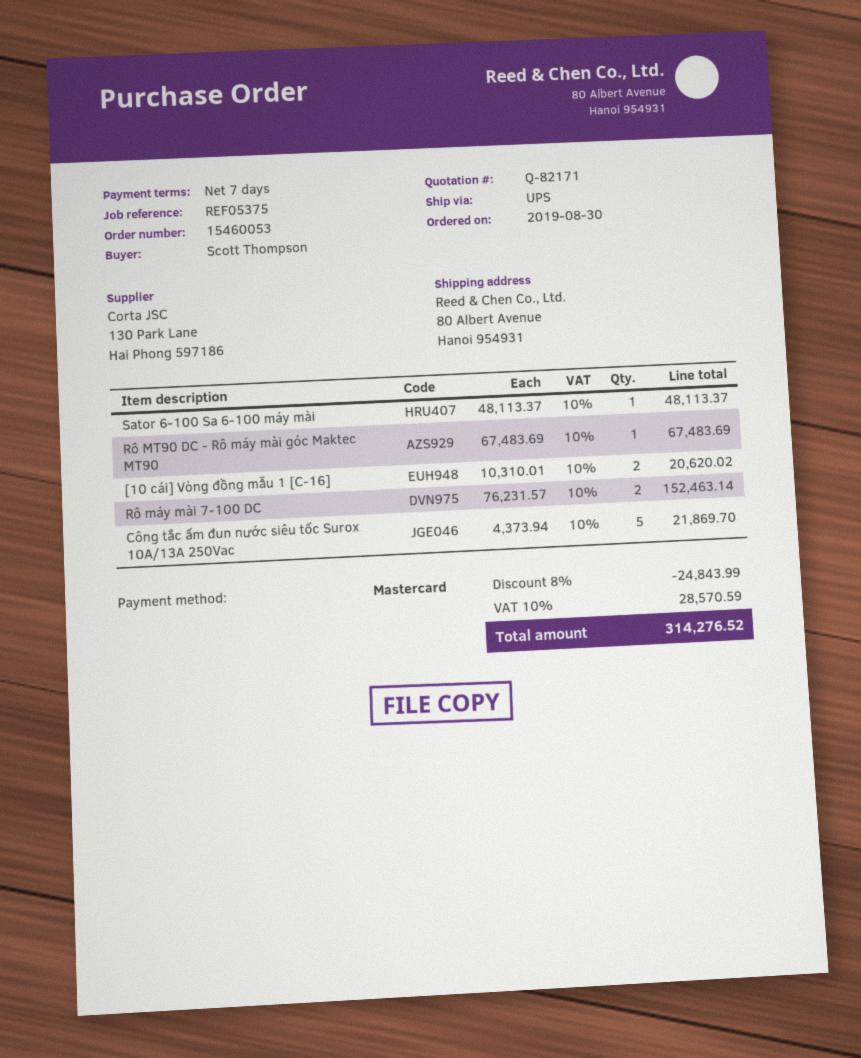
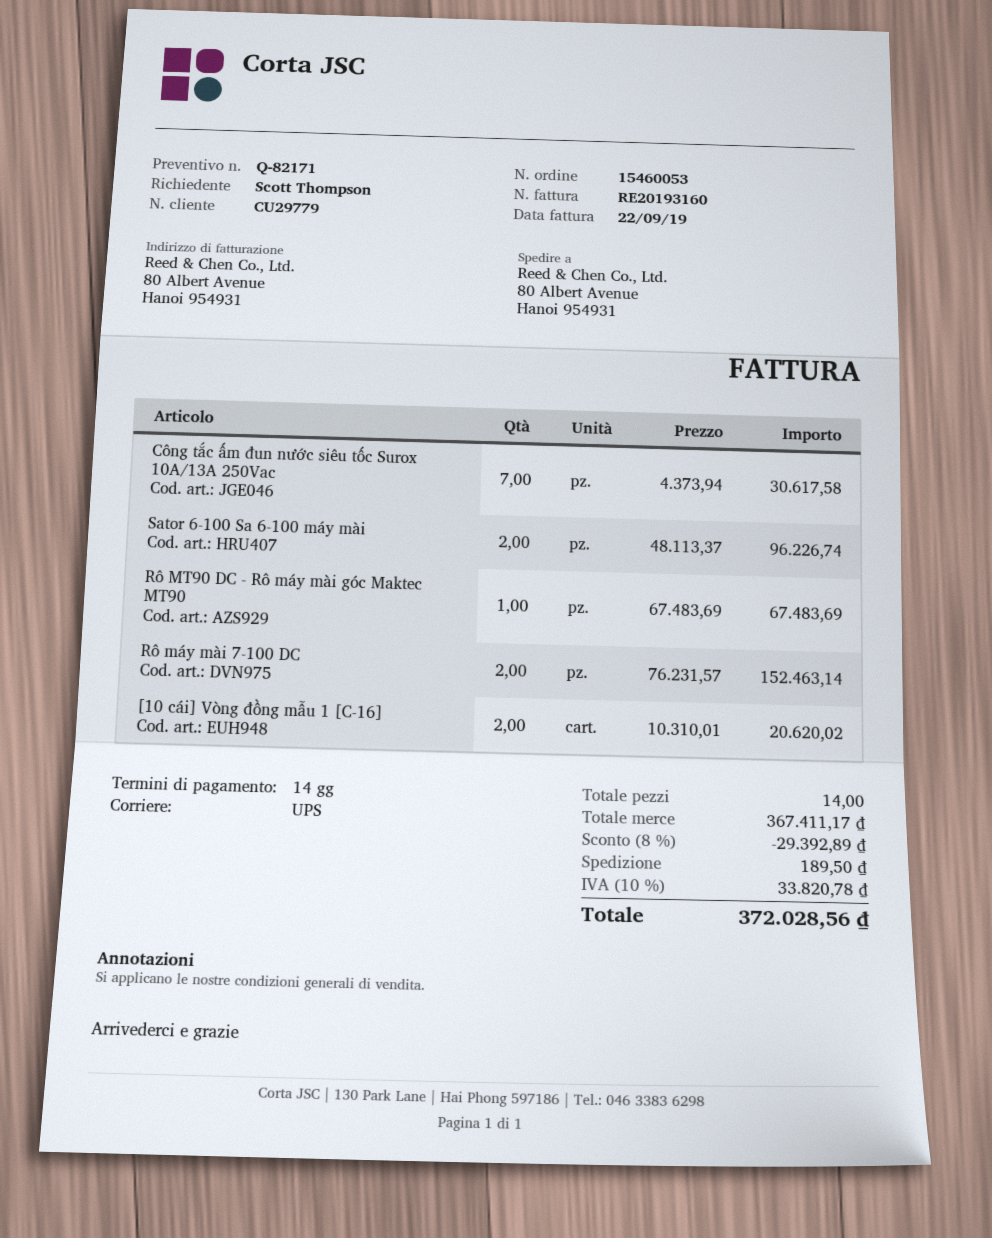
payment terms: 7 days -> 14 days
Sator 6-100 Sa 6-100 máy mài: 1 x 48113.37 = 48113.37 -> 2 x 48113.37 = 96226.74
Công tắc ấm đun nước siêu tốc Surox 10A/13A 250Vac: 5 x 4373.94 = 21869.70 -> 7 x 4373.94 = 30617.58
discount: 8% = 24843.99 -> 8% = 29392.89
shipping: none -> 189.50
tax: 10% = 28570.59 -> 10% = 33820.78
total: 314276.52 -> 372028.56

